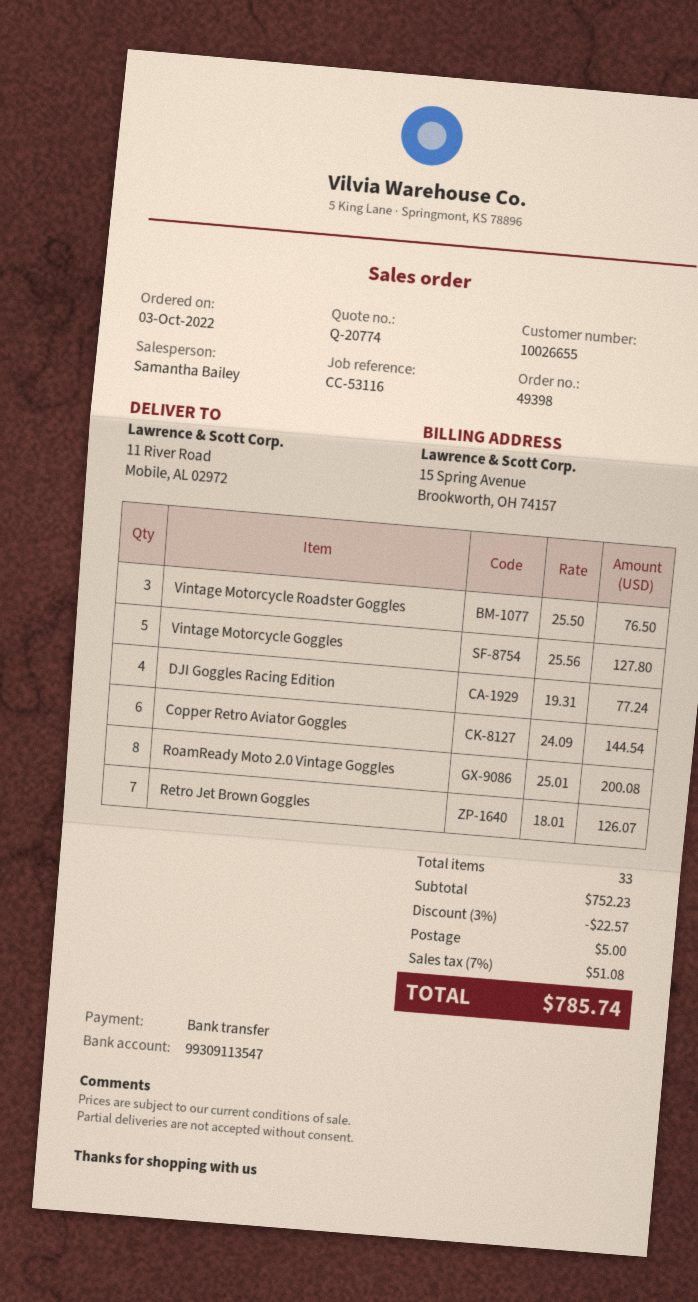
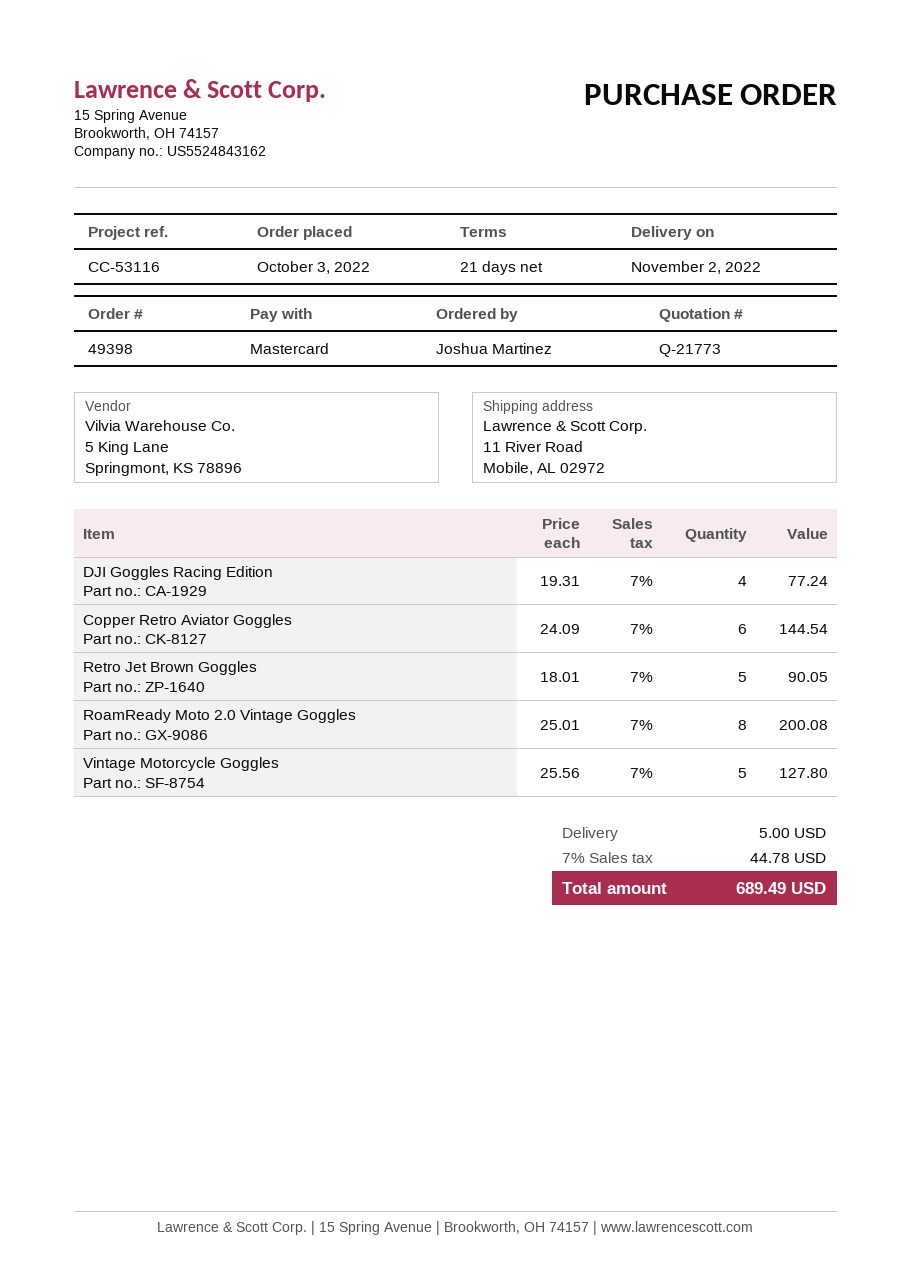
quote number: Q-20774 -> Q-21773
payment method: bank transfer -> Mastercard
Vintage Motorcycle Roadster Goggles: 3 x 25.50 = 76.50 -> none
Retro Jet Brown Goggles: 7 x 18.01 = 126.07 -> 5 x 18.01 = 90.05
discount: 3% = 22.57 -> none
tax: 7% = 51.08 -> 7% = 44.78
total: 785.74 -> 689.49

